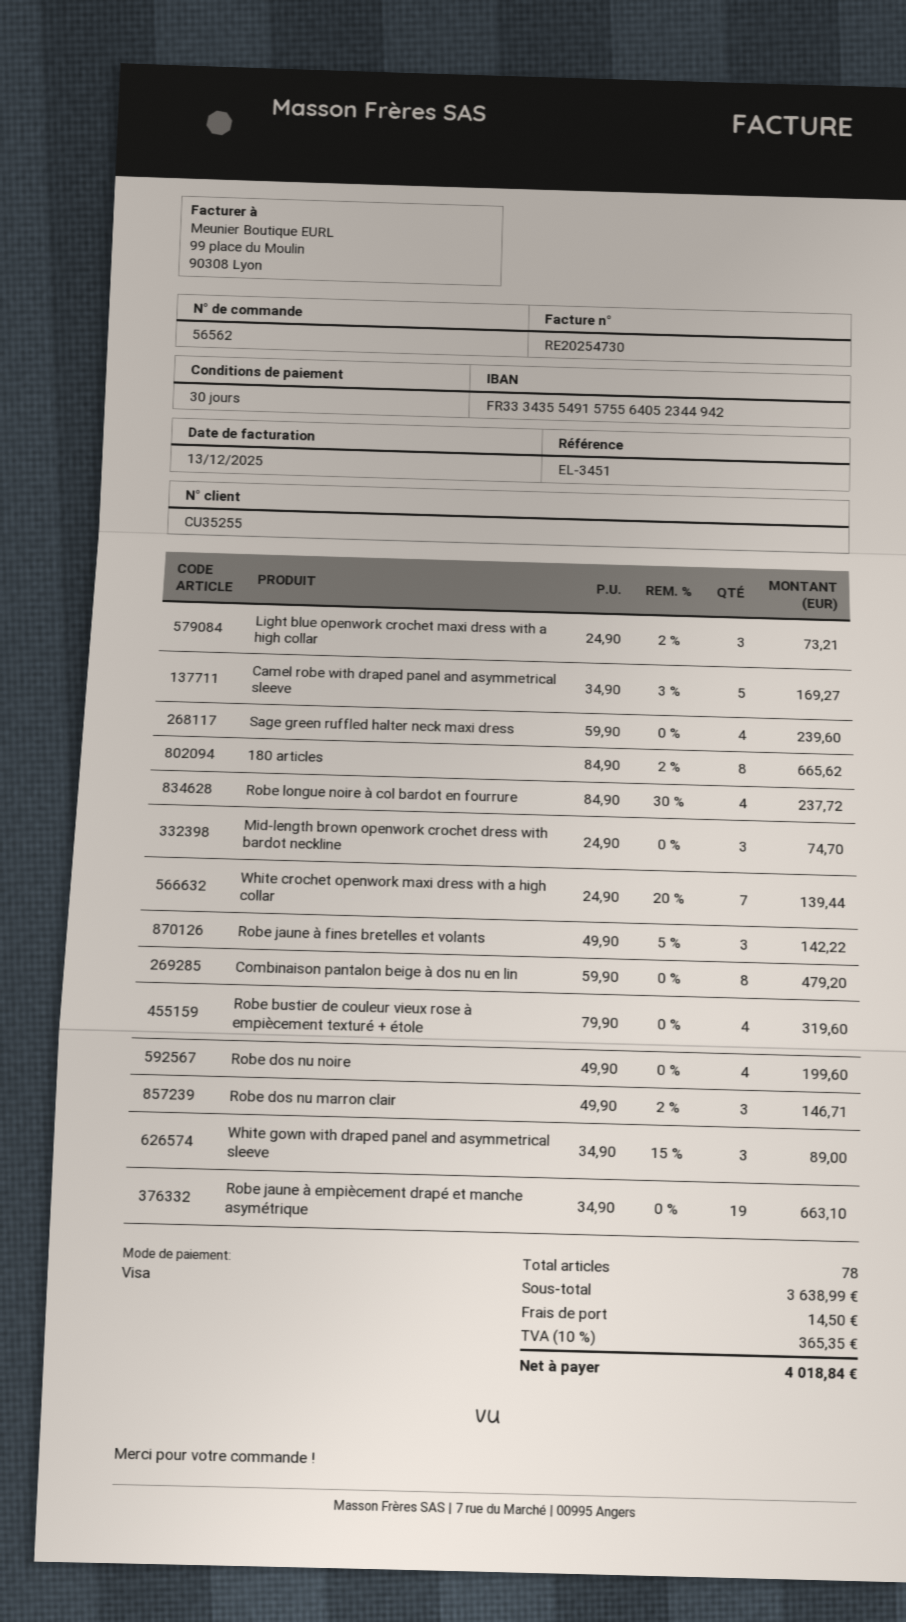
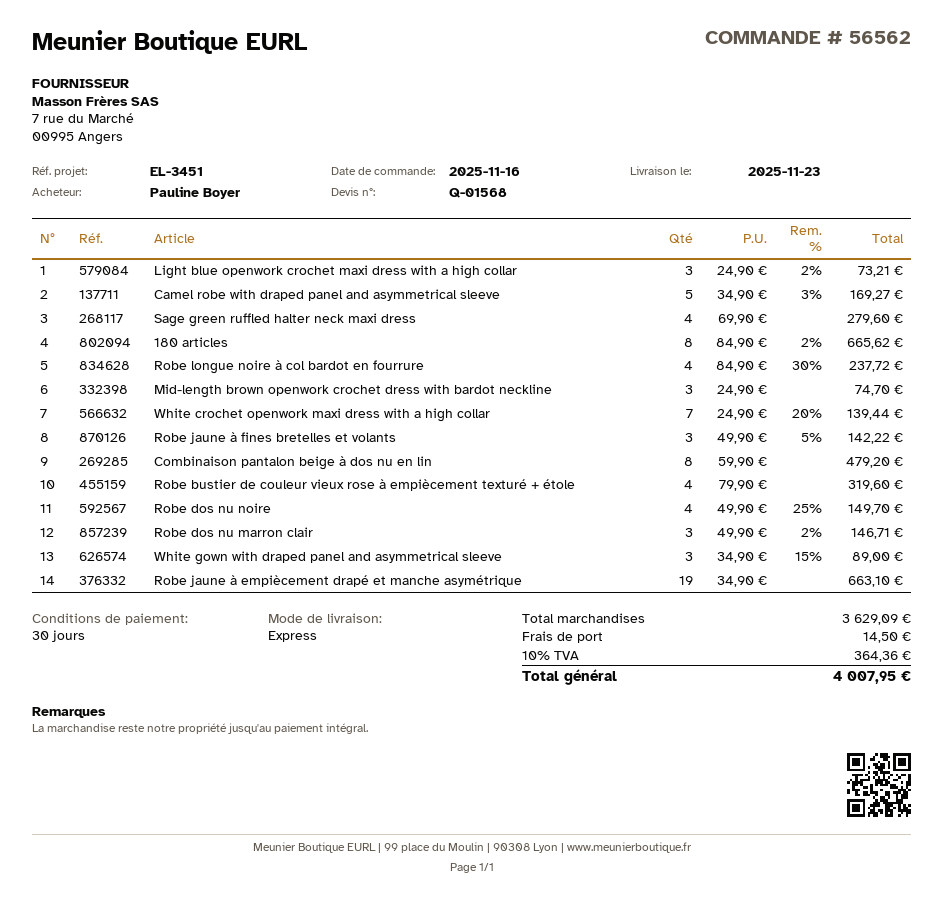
Sage green ruffled halter neck maxi dress: 4 x 59.90 = 239.60 -> 4 x 69.90 = 279.60
Robe dos nu noire: 4 x 49.90 = 199.60 -> 4 x 49.90 - 25% = 149.70
subtotal: 3638.99 -> 3629.09
tax: 10% = 365.35 -> 10% = 364.36
total: 4018.84 -> 4007.95

